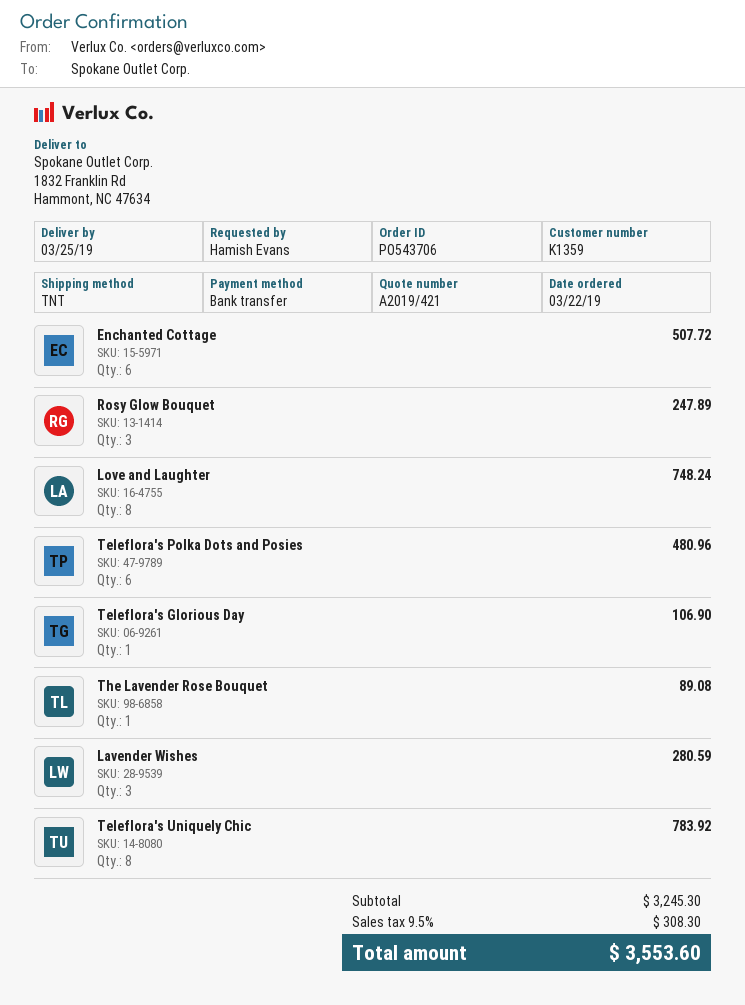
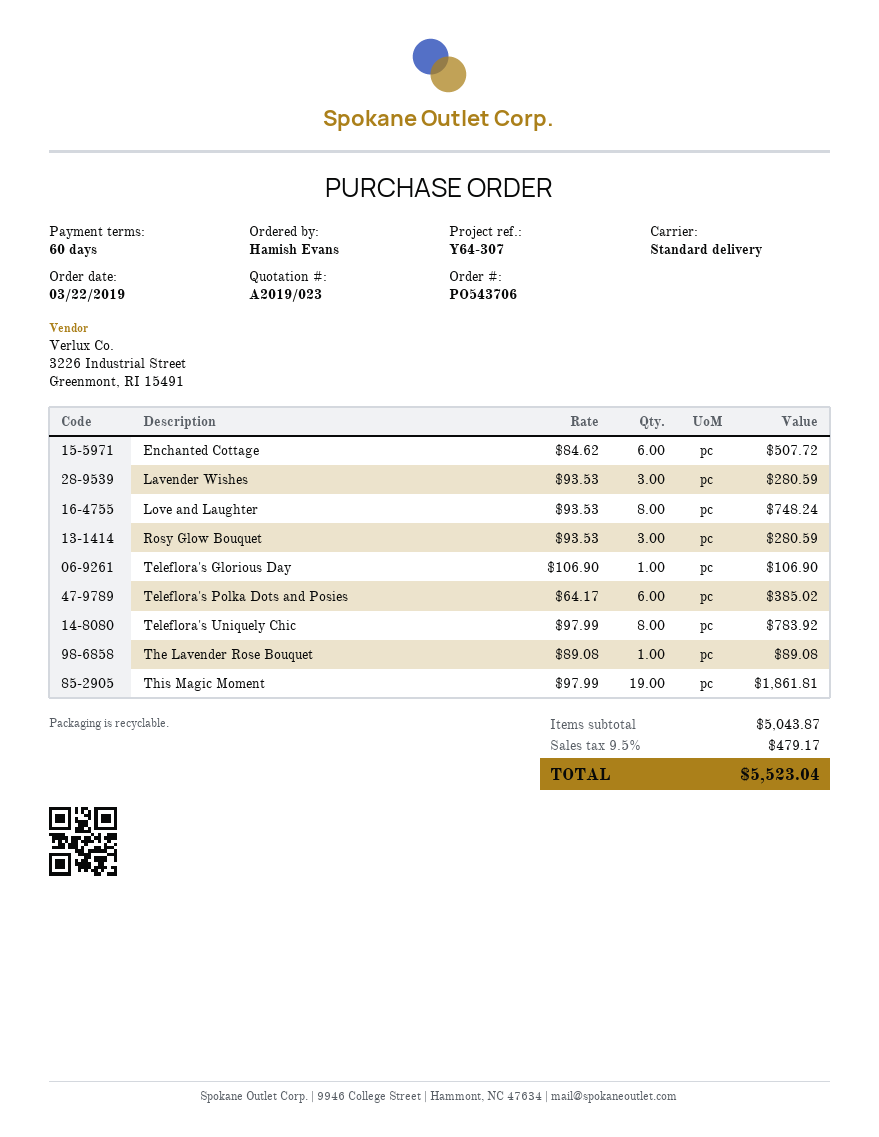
quote number: A2019/421 -> A2019/023
shipping method: TNT -> standard
Rosy Glow Bouquet: 3 for 247.89 -> 3 for 280.59
Teleflora's Polka Dots and Posies: 6 for 480.96 -> 6 for 385.02
This Magic Moment: none -> 19 for 1861.81
subtotal: 3245.30 -> 5043.87
tax: 9.5% = 308.30 -> 9.5% = 479.17
total: 3553.60 -> 5523.04

